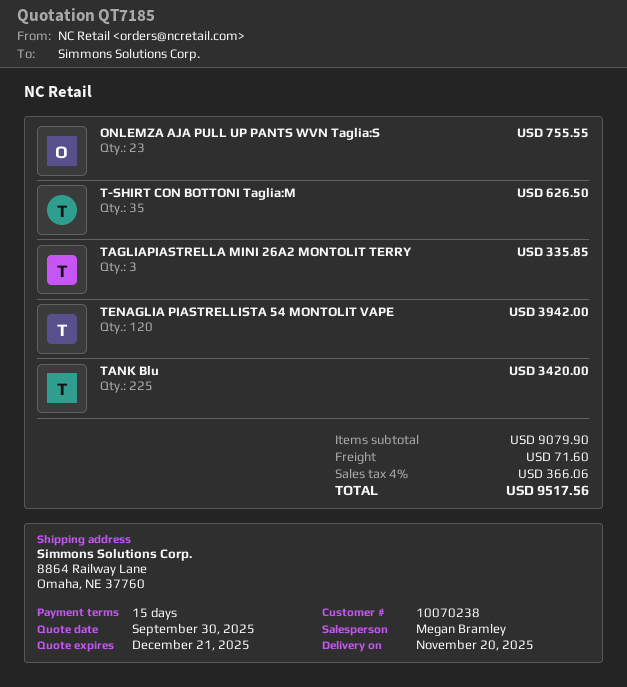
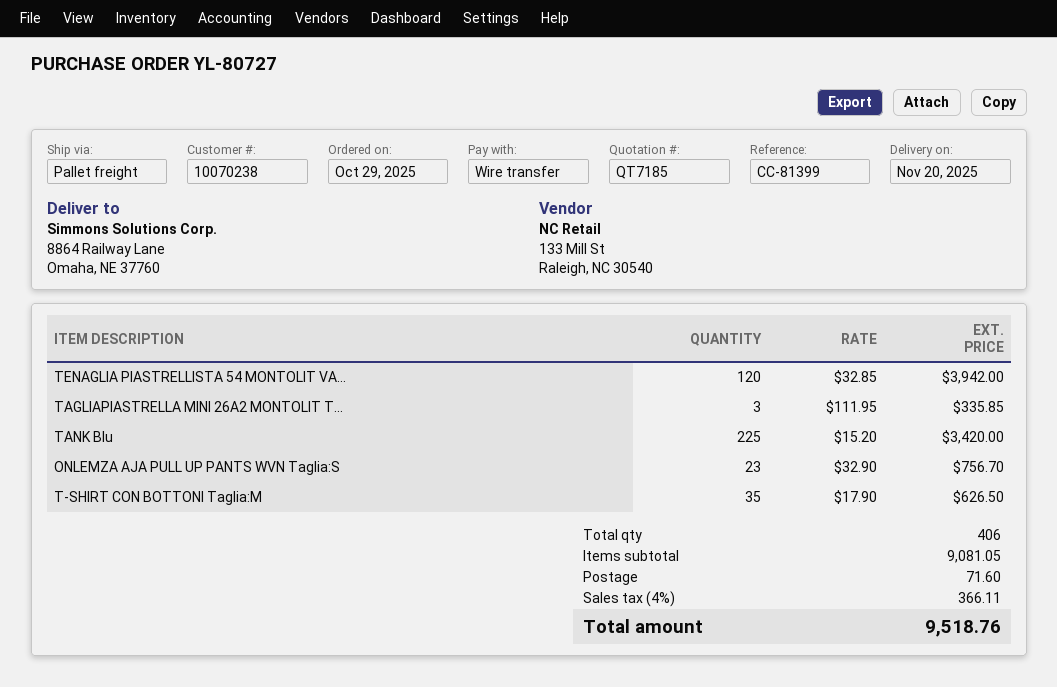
ONLEMZA AJA PULL UP PANTS WVN Taglia:S: 23 for 755.55 -> 23 for 756.70
subtotal: 9079.90 -> 9081.05
tax: 4% = 366.06 -> 4% = 366.11
total: 9517.56 -> 9518.76

